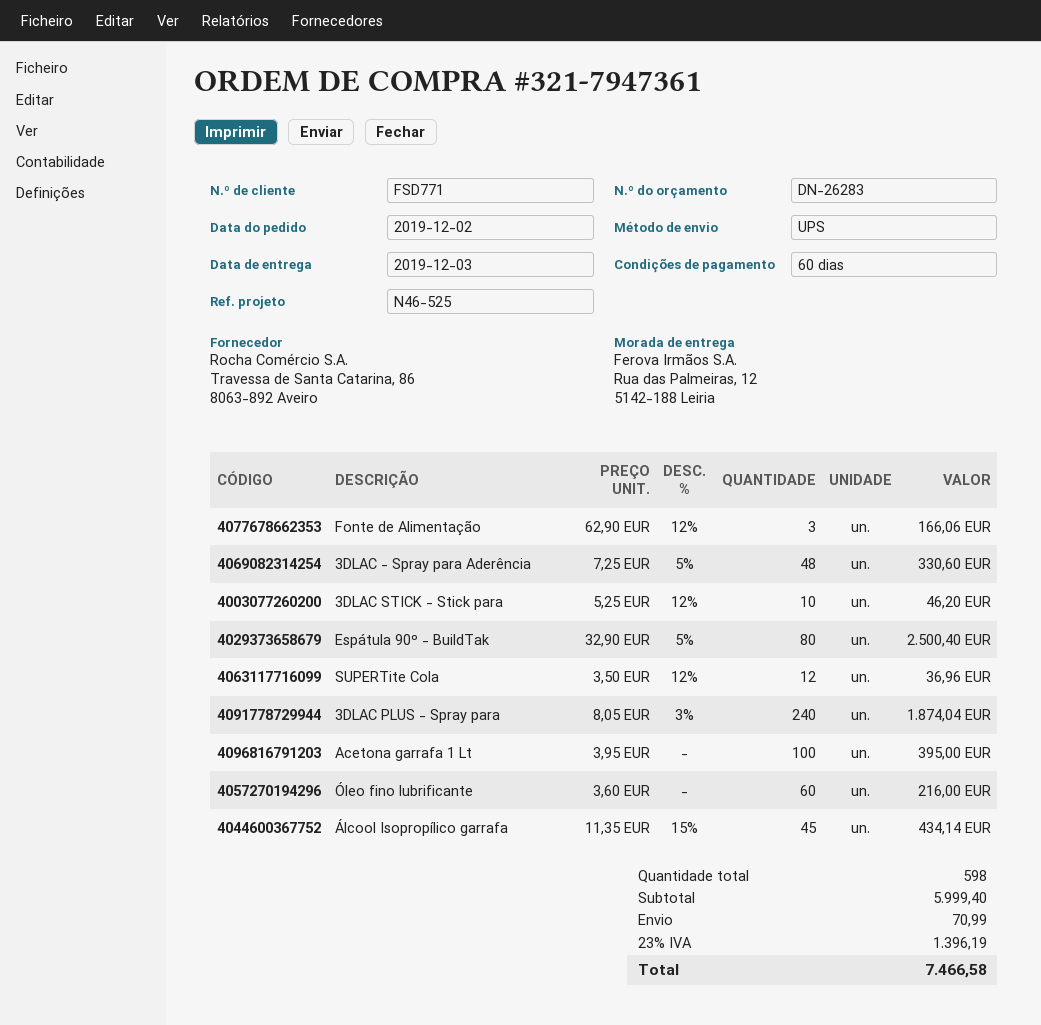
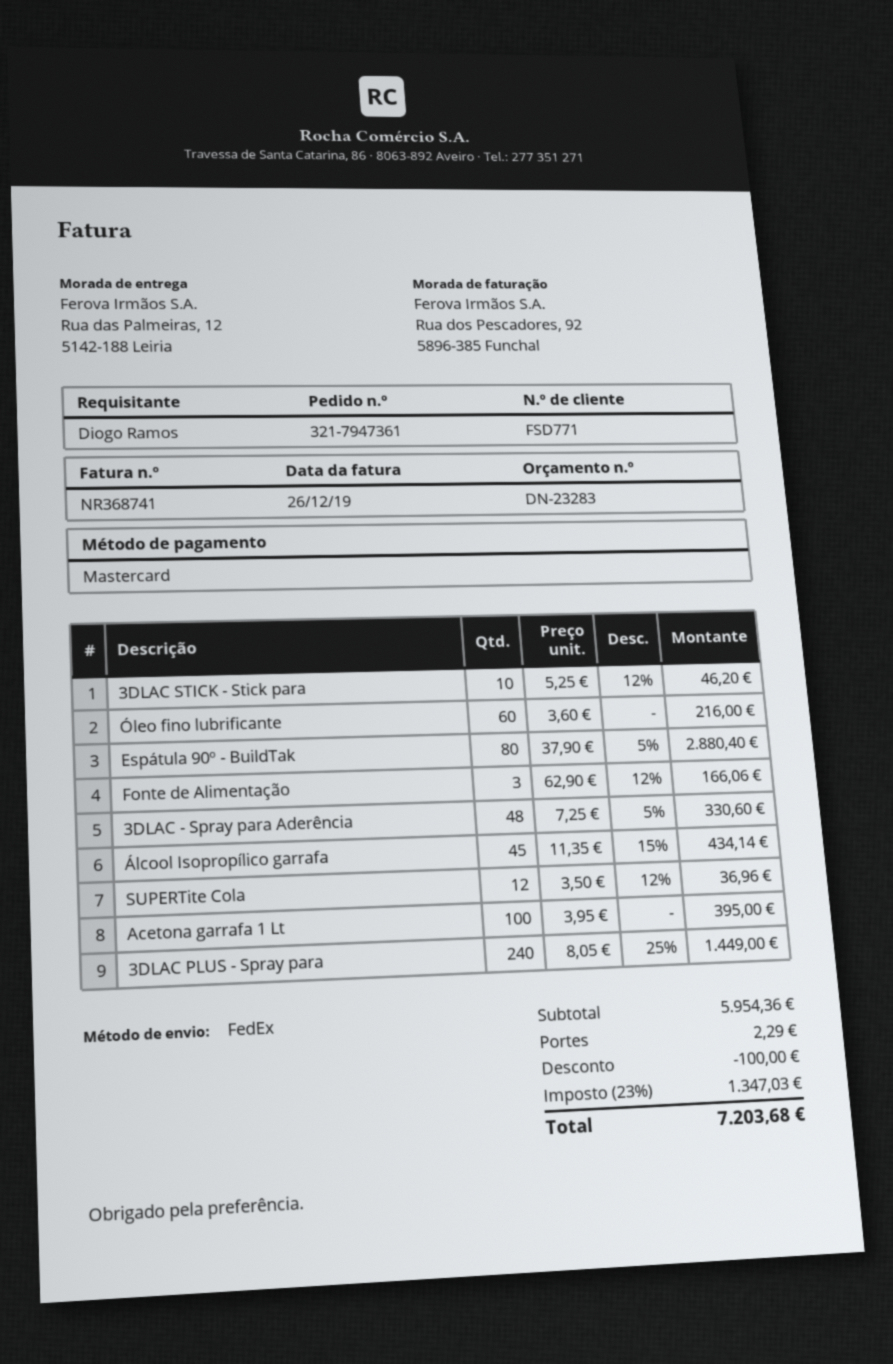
quote number: DN-26283 -> DN-23283
shipping method: UPS -> FedEx
Espátula 90º - BuildTak: 80 x 32.90 - 5% = 2500.40 -> 80 x 37.90 - 5% = 2880.40
3DLAC PLUS - Spray para: 240 x 8.05 - 3% = 1874.04 -> 240 x 8.05 - 25% = 1449.00
subtotal: 5999.40 -> 5954.36
discount: none -> 100.00
shipping: 70.99 -> 2.29
tax: 23% = 1396.19 -> 23% = 1347.03
total: 7466.58 -> 7203.68

